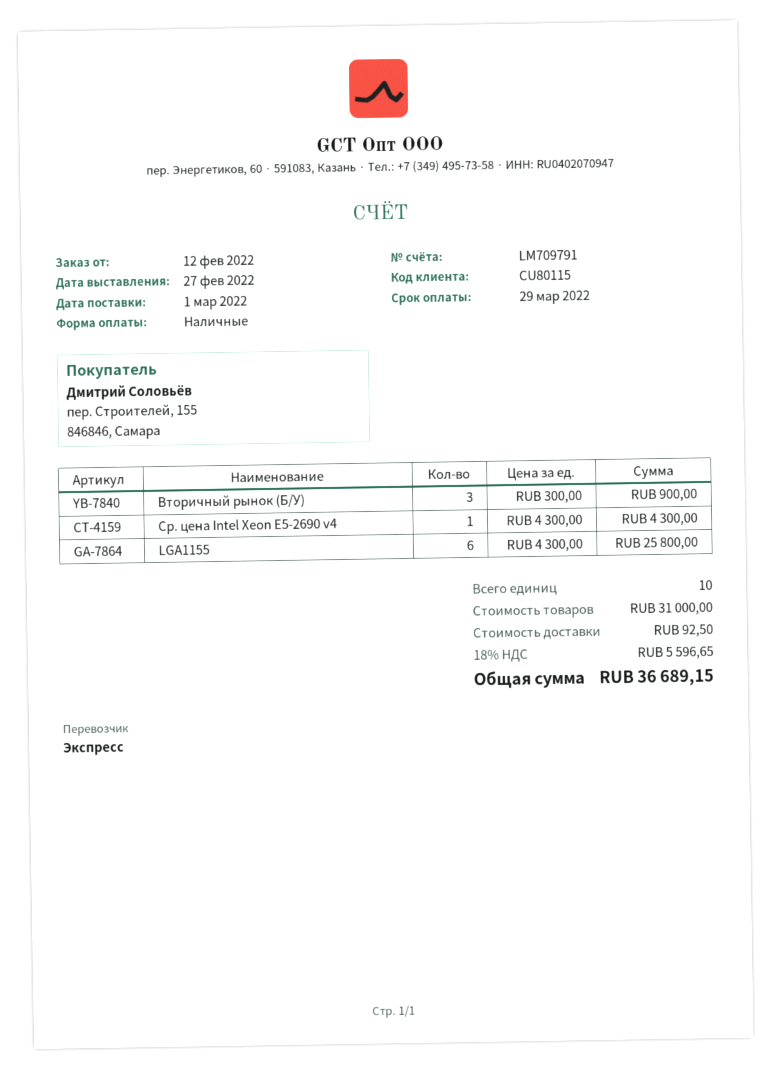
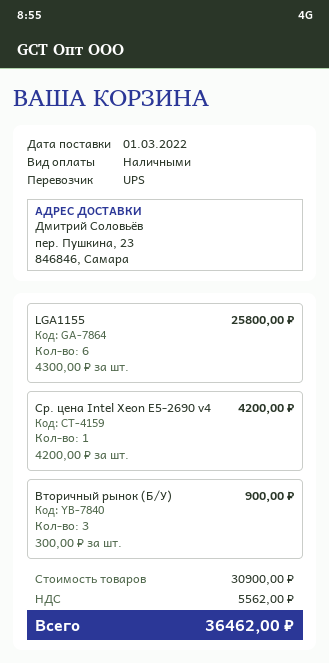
shipping method: express -> UPS
Ср. цена Intel Xeon E5-2690 v4: 1 x 4300.00 = 4300.00 -> 1 x 4200.00 = 4200.00
subtotal: 31000.00 -> 30900.00
shipping: 92.50 -> none
tax: 5596.65 -> 5562.00
total: 36689.15 -> 36462.00

